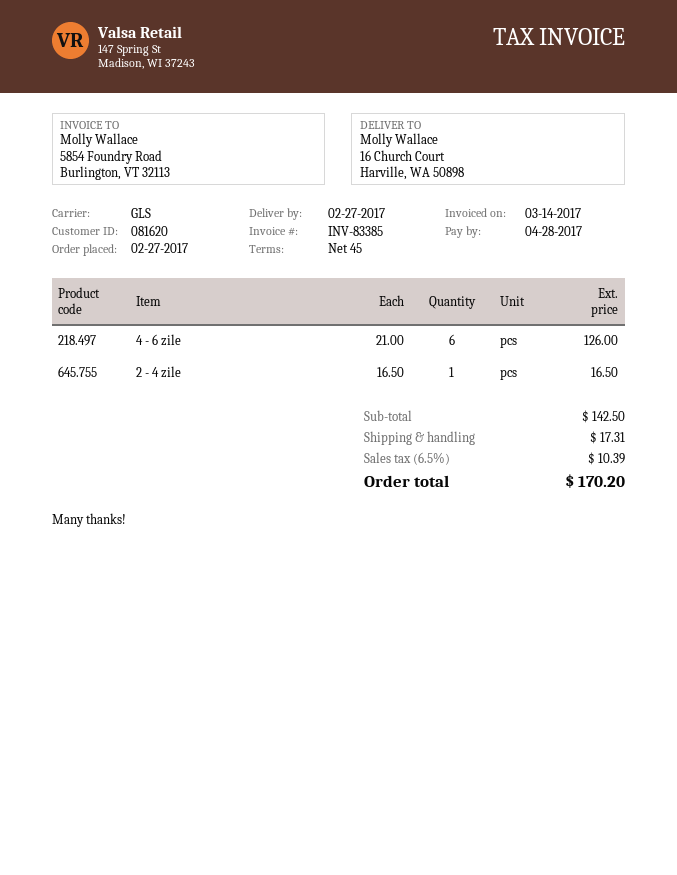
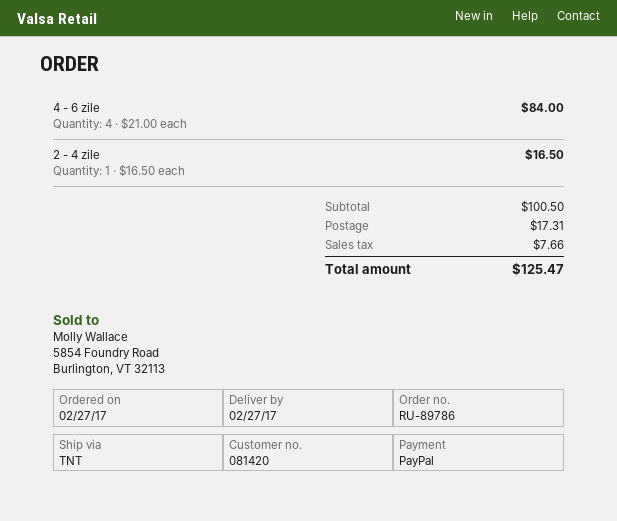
customer number: 081620 -> 081420
shipping method: GLS -> TNT
4 - 6 zile: 6 x 21.00 = 126.00 -> 4 x 21.00 = 84.00
subtotal: 142.50 -> 100.50
tax: 10.39 -> 7.66
total: 170.20 -> 125.47

